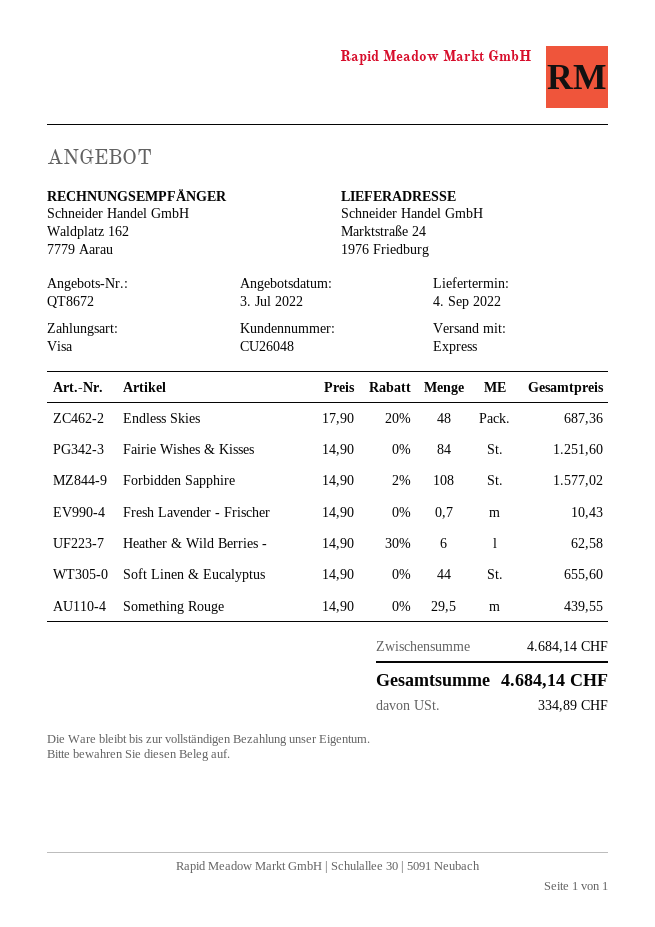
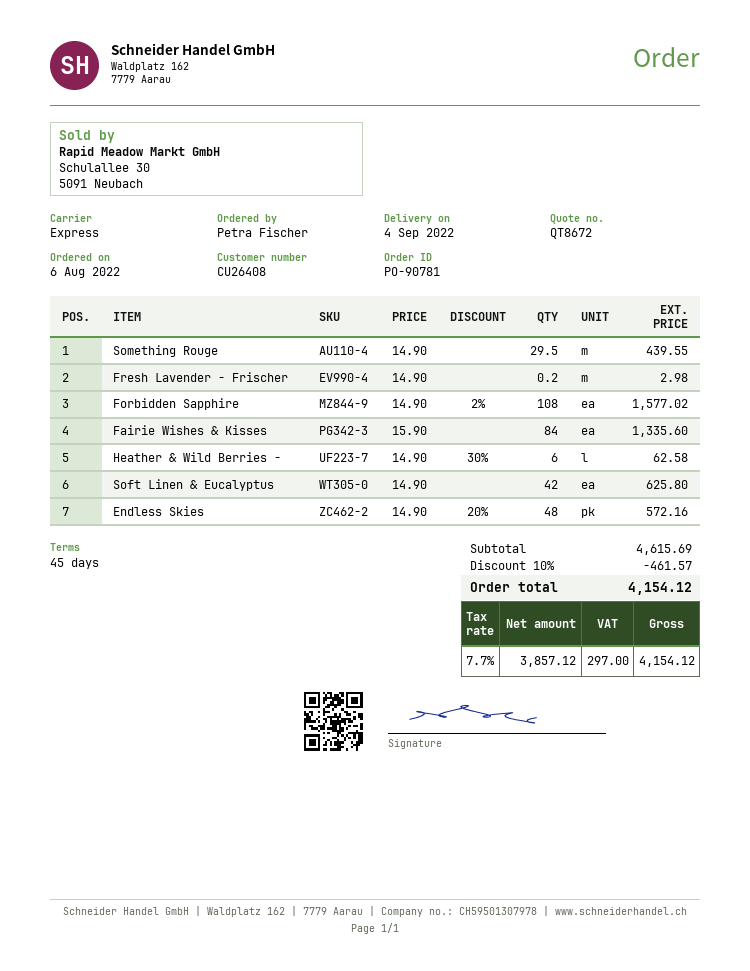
customer number: CU26048 -> CU26408
Endless Skies: 48 x 17.90 - 20% = 687.36 -> 48 x 14.90 - 20% = 572.16
Fairie Wishes & Kisses: 84 x 14.90 = 1251.60 -> 84 x 15.90 = 1335.60
Fresh Lavender - Frischer: 0.7 x 14.90 = 10.43 -> 0.2 x 14.90 = 2.98
Soft Linen & Eucalyptus: 44 x 14.90 = 655.60 -> 42 x 14.90 = 625.80
subtotal: 4684.14 -> 4615.69
discount: none -> 10% = 461.57
tax: 334.89 -> 297.00
total: 4684.14 -> 4154.12

